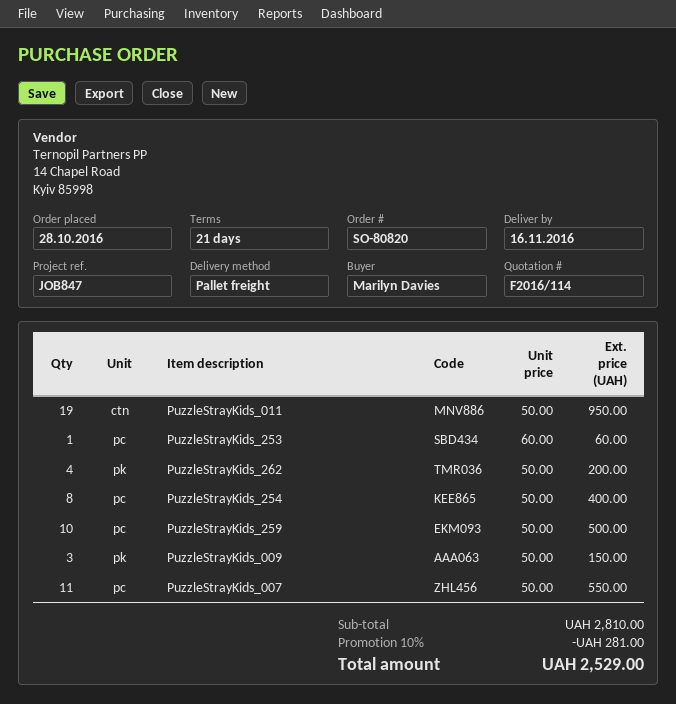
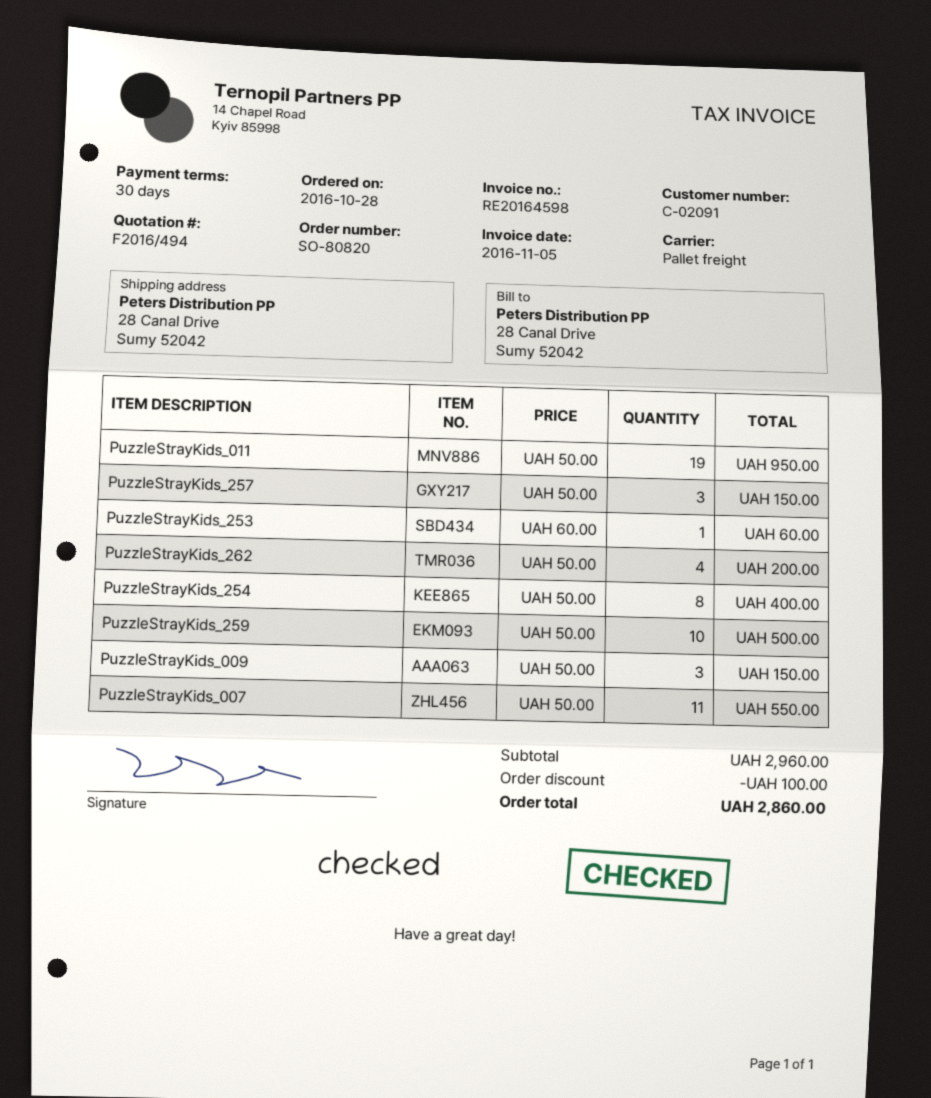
quote number: F2016/114 -> F2016/494
payment terms: 21 days -> 30 days
PuzzleStrayKids_257: none -> 3 x 50.00 = 150.00
subtotal: 2810.00 -> 2960.00
discount: 281.00 -> 100.00
total: 2529.00 -> 2860.00

